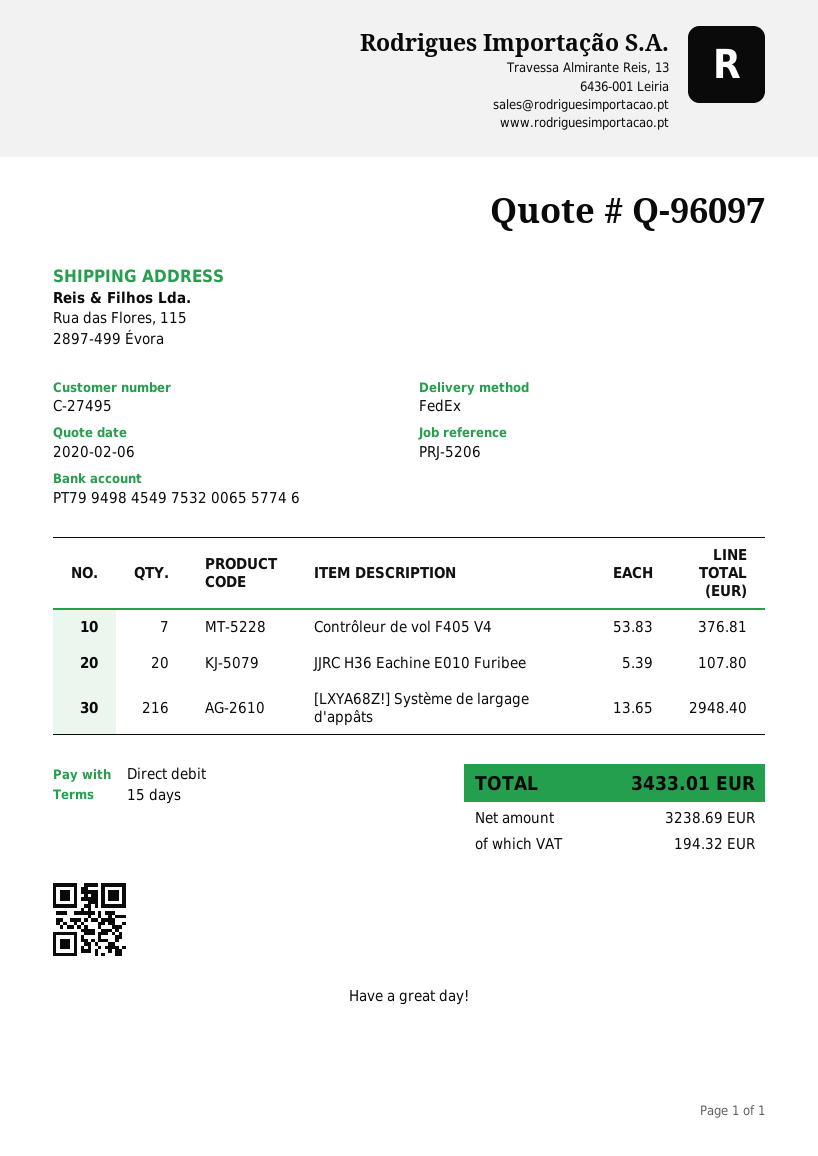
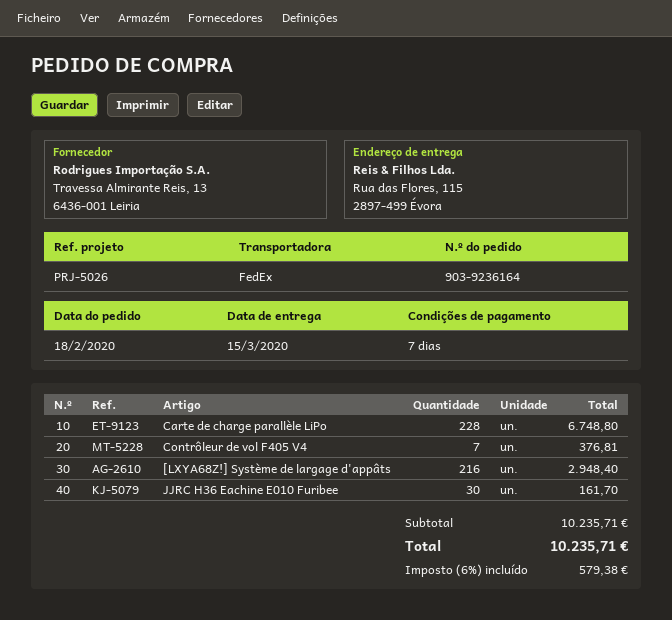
payment terms: 15 days -> 7 days
reference: PRJ-5206 -> PRJ-5026
JJRC H36 Eachine E010 Furibee: 20 for 107.80 -> 30 for 161.70
Carte de charge parallèle LiPo: none -> 228 for 6748.80
tax: 194.32 -> 579.38
total: 3433.01 -> 10235.71

